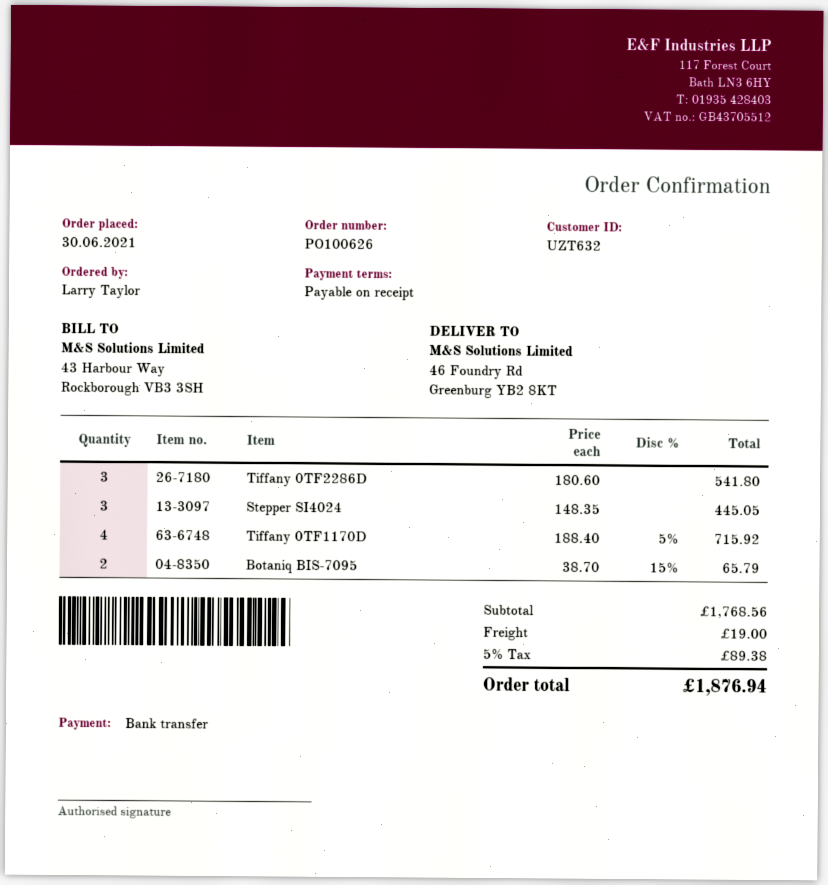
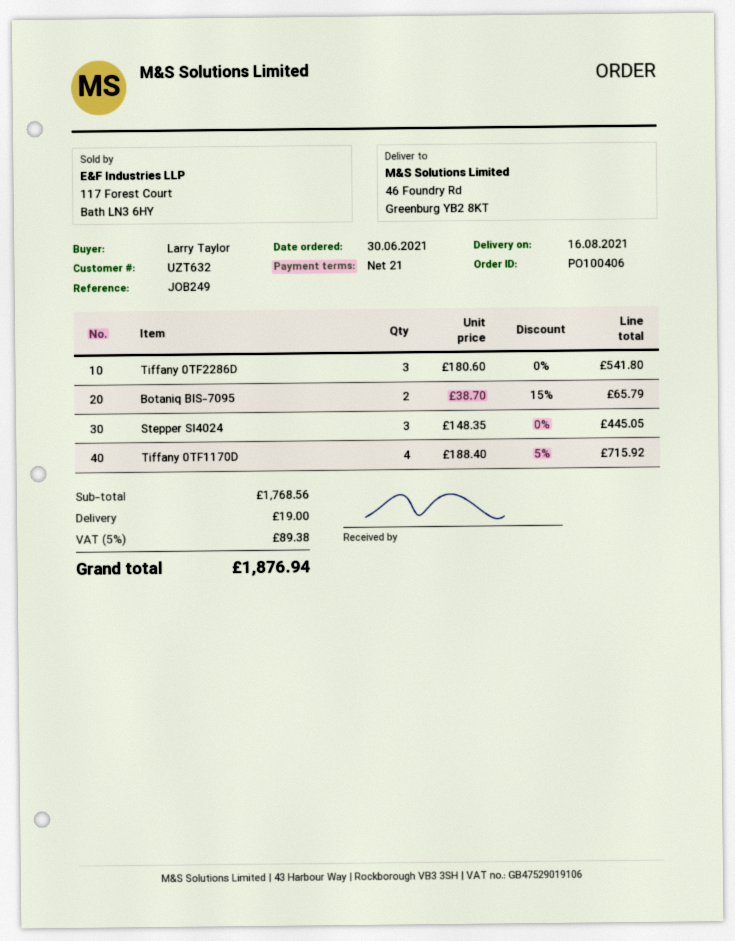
order number: PO100626 -> PO100406
payment terms: on receipt -> 21 days

